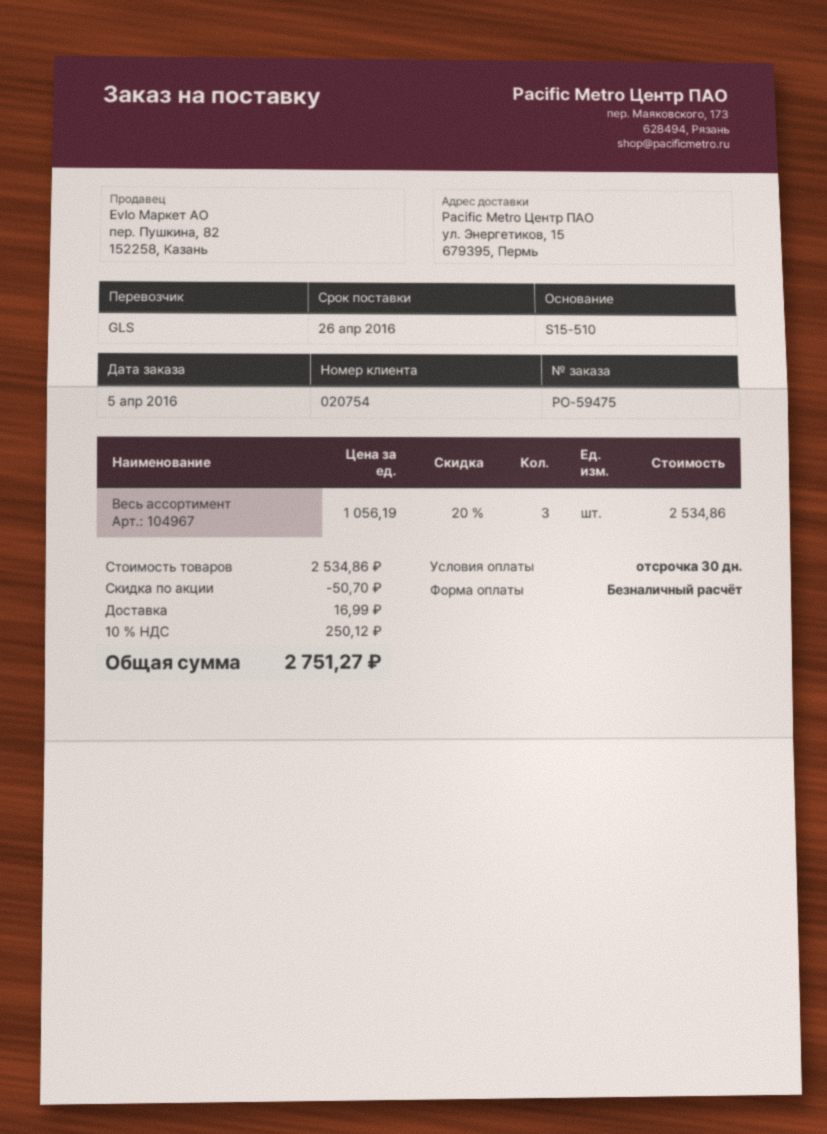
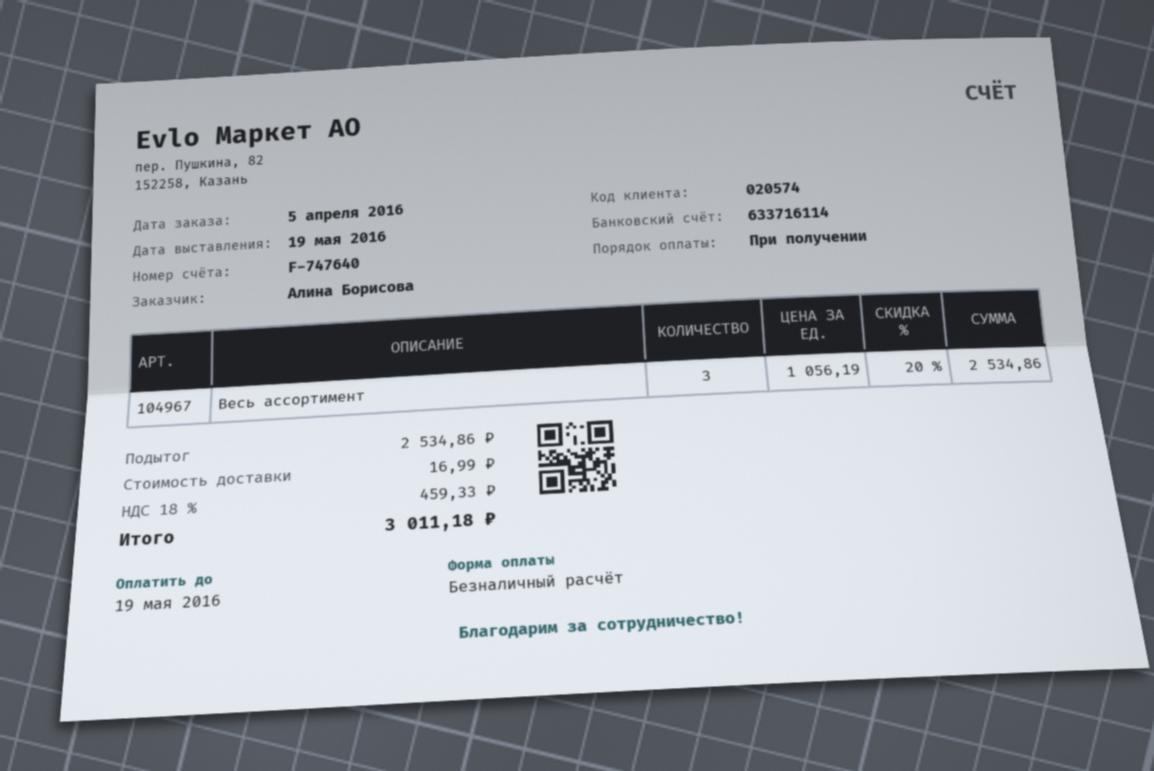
payment terms: 30 days -> on receipt
customer number: 020754 -> 020574
discount: 50.70 -> none
tax: 10% = 250.12 -> 18% = 459.33
total: 2751.27 -> 3011.18

